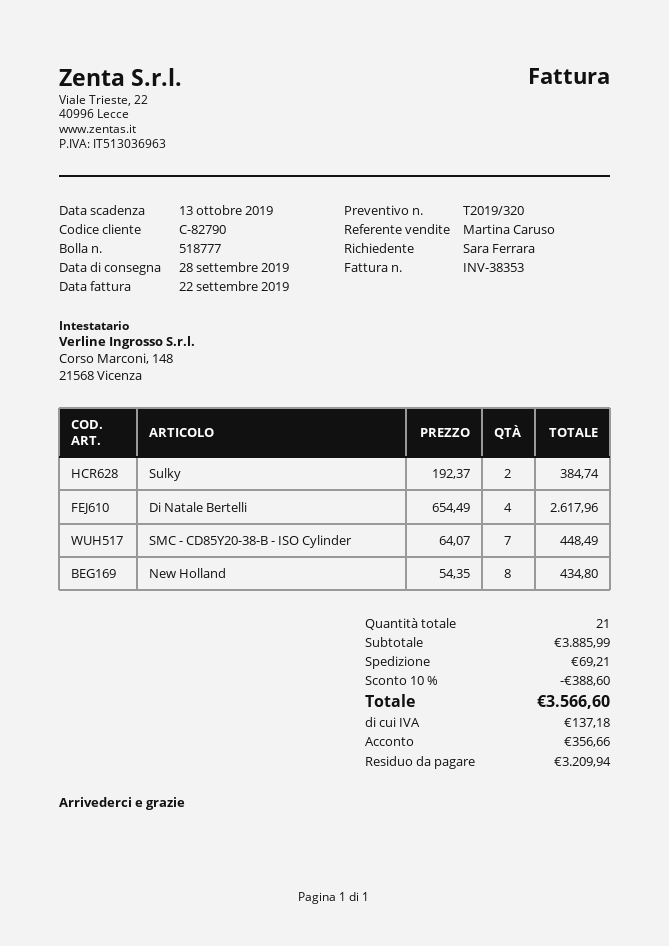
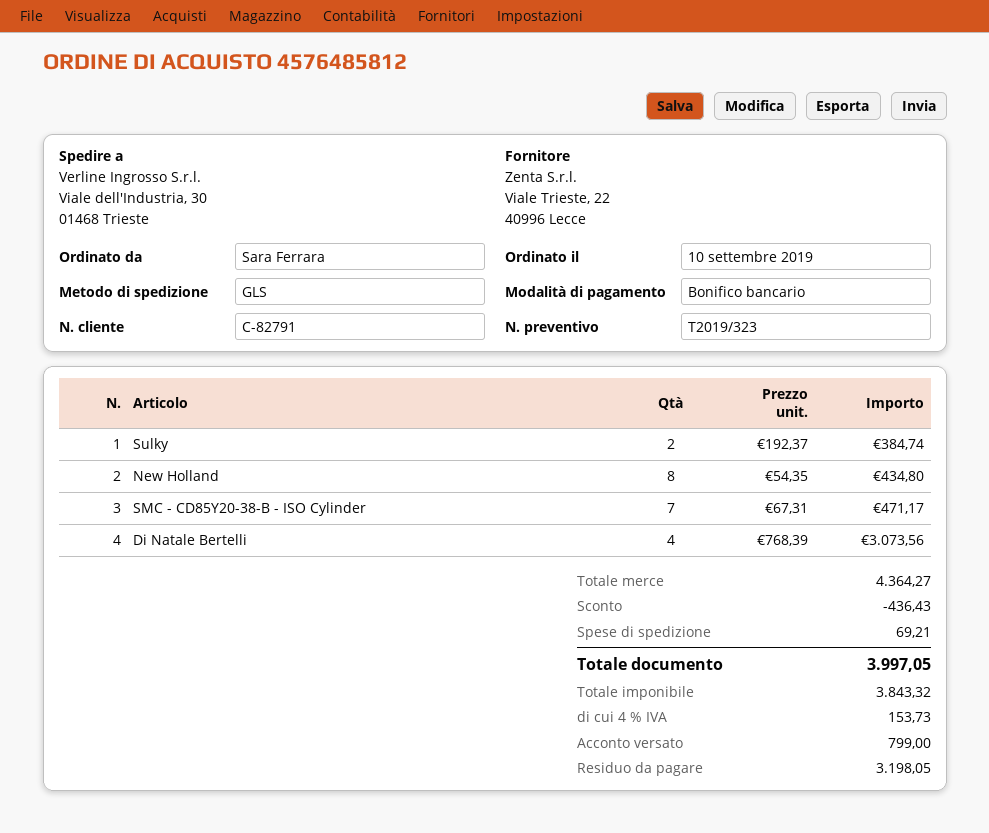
quote number: T2019/320 -> T2019/323
customer number: C-82790 -> C-82791
Di Natale Bertelli: 4 x 654.49 = 2617.96 -> 4 x 768.39 = 3073.56
SMC - CD85Y20-38-B - ISO Cylinder: 7 x 64.07 = 448.49 -> 7 x 67.31 = 471.17
subtotal: 3885.99 -> 4364.27
discount: 388.60 -> 436.43
tax: 137.18 -> 153.73
total: 3566.60 -> 3997.05
deposit: 356.66 -> 799.00
balance: 3209.94 -> 3198.05

